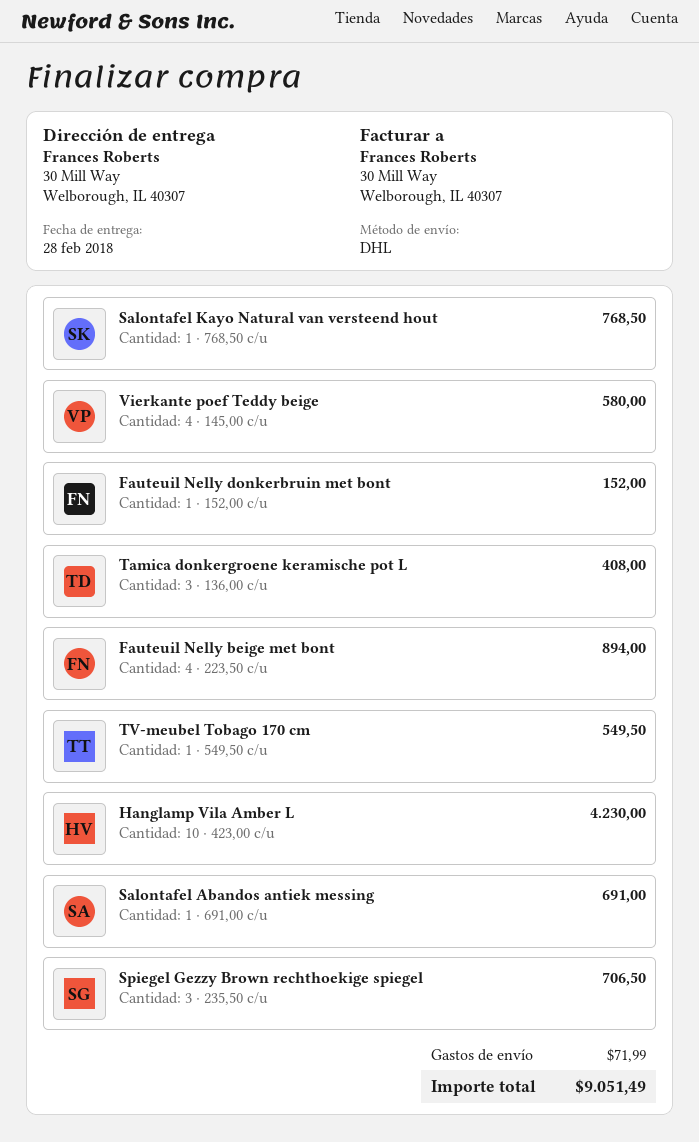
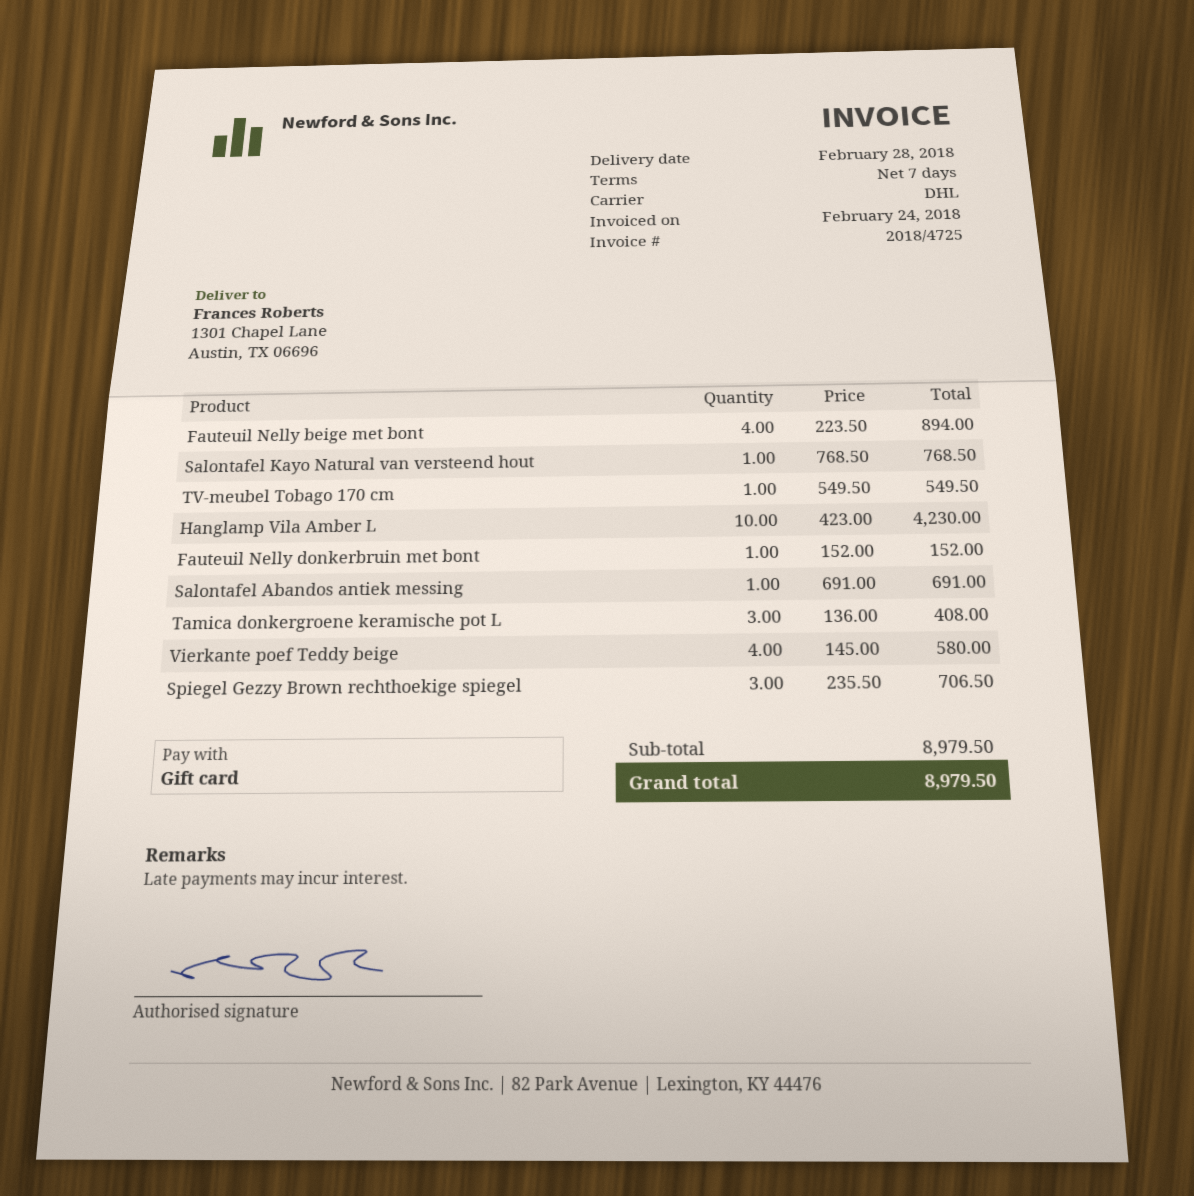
ship to: 30 Mill Way, Welborough, IL 40307 -> 1301 Chapel Lane, Austin, TX 06696
shipping: 71.99 -> none
total: 9051.49 -> 8979.50

